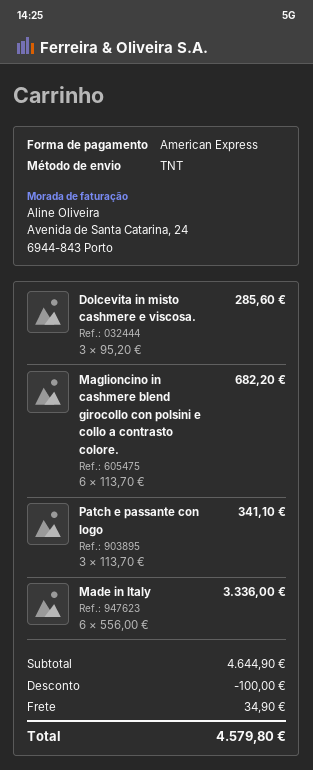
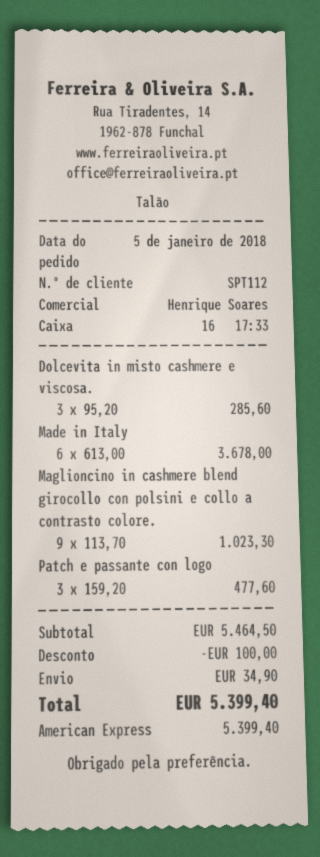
Maglioncino in cashmere blend girocollo con polsini e collo a contrasto colore.: 6 x 113.70 = 682.20 -> 9 x 113.70 = 1023.30
Patch e passante con logo: 3 x 113.70 = 341.10 -> 3 x 159.20 = 477.60
Made in Italy: 6 x 556.00 = 3336.00 -> 6 x 613.00 = 3678.00
subtotal: 4644.90 -> 5464.50
total: 4579.80 -> 5399.40

